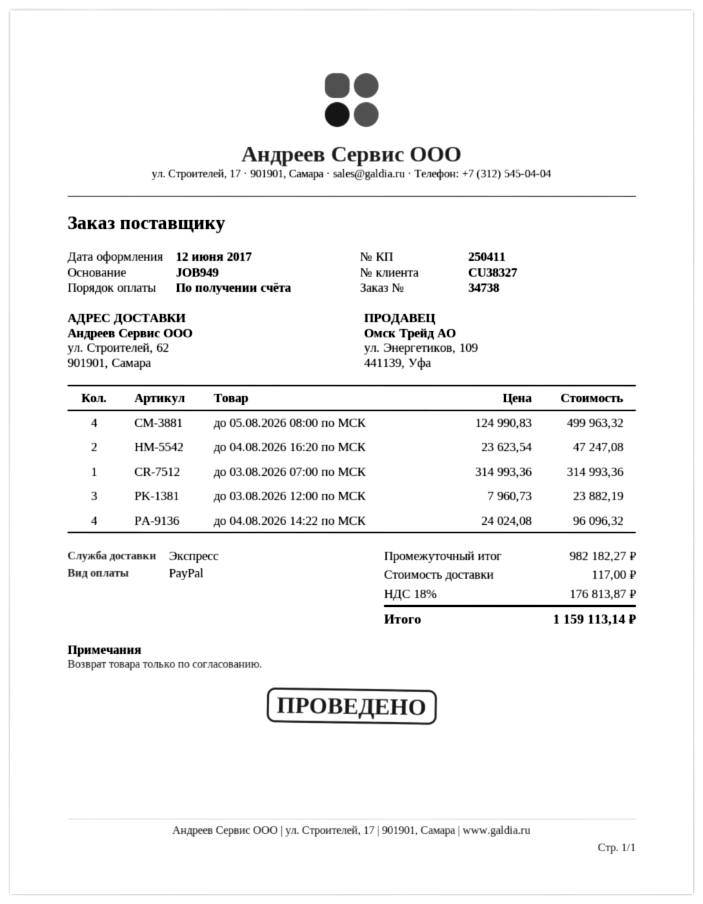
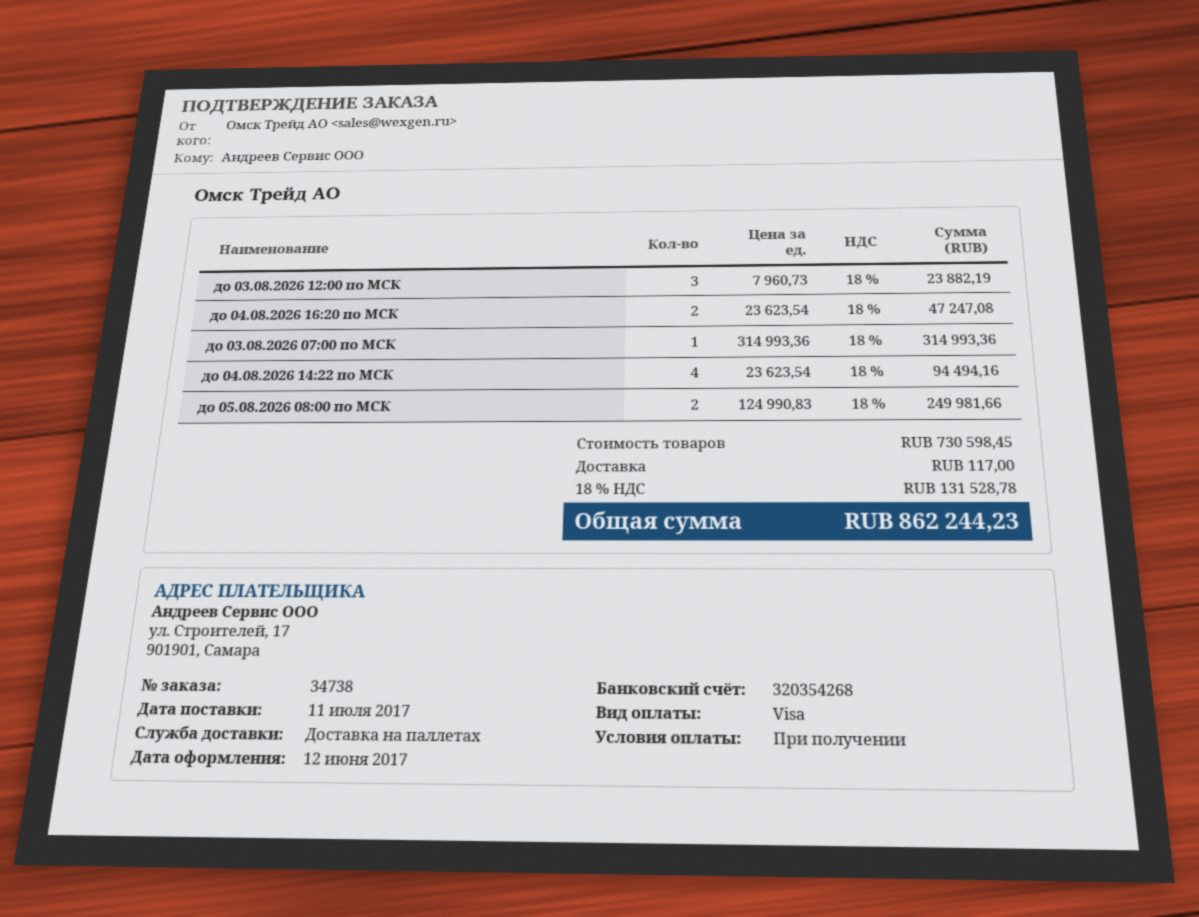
payment method: PayPal -> Visa
shipping method: express -> pallet freight
до 05.08.2026 08:00 по МСК: 4 x 124990.83 = 499963.32 -> 2 x 124990.83 = 249981.66
до 04.08.2026 14:22 по МСК: 4 x 24024.08 = 96096.32 -> 4 x 23623.54 = 94494.16
subtotal: 982182.27 -> 730598.45
tax: 18% = 176813.87 -> 18% = 131528.78
total: 1159113.14 -> 862244.23

